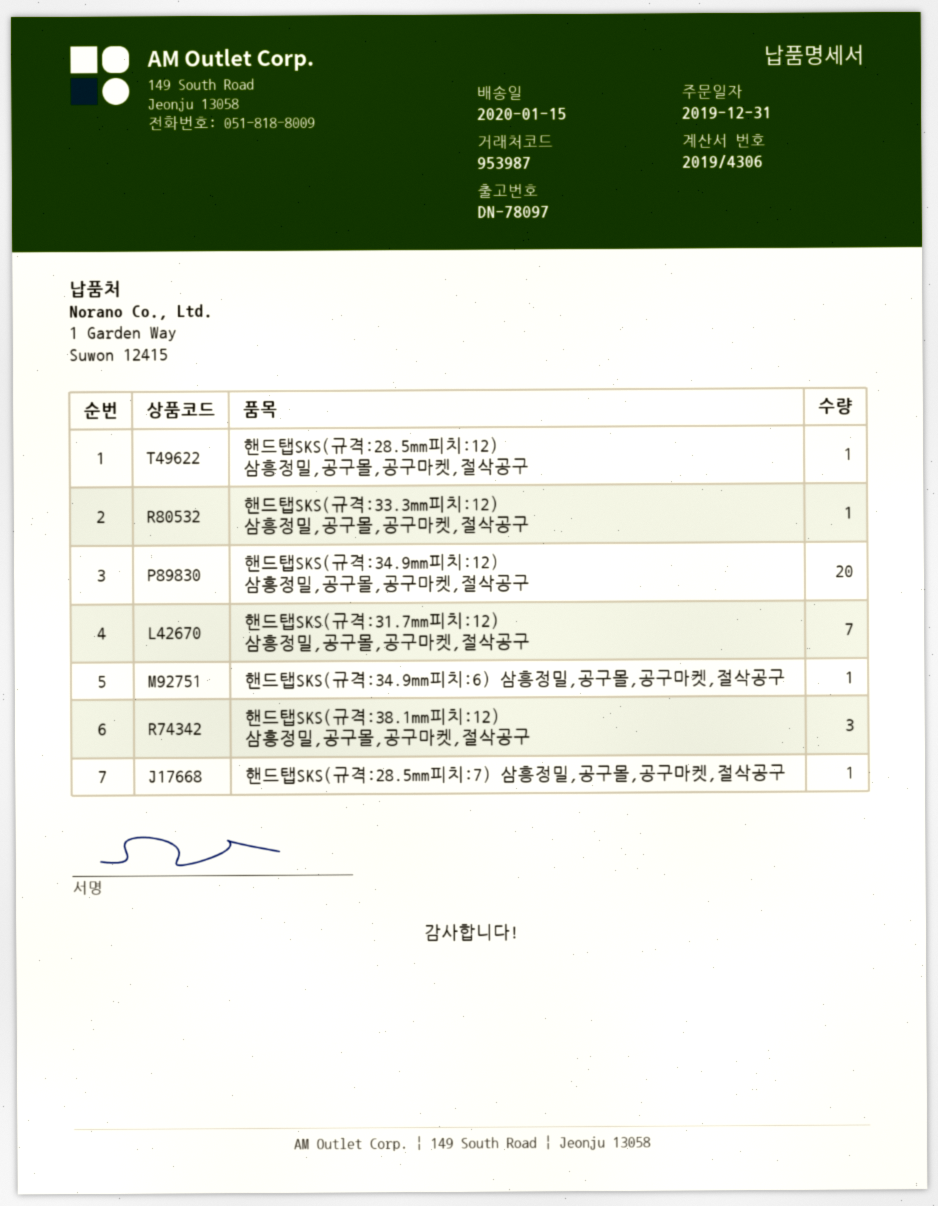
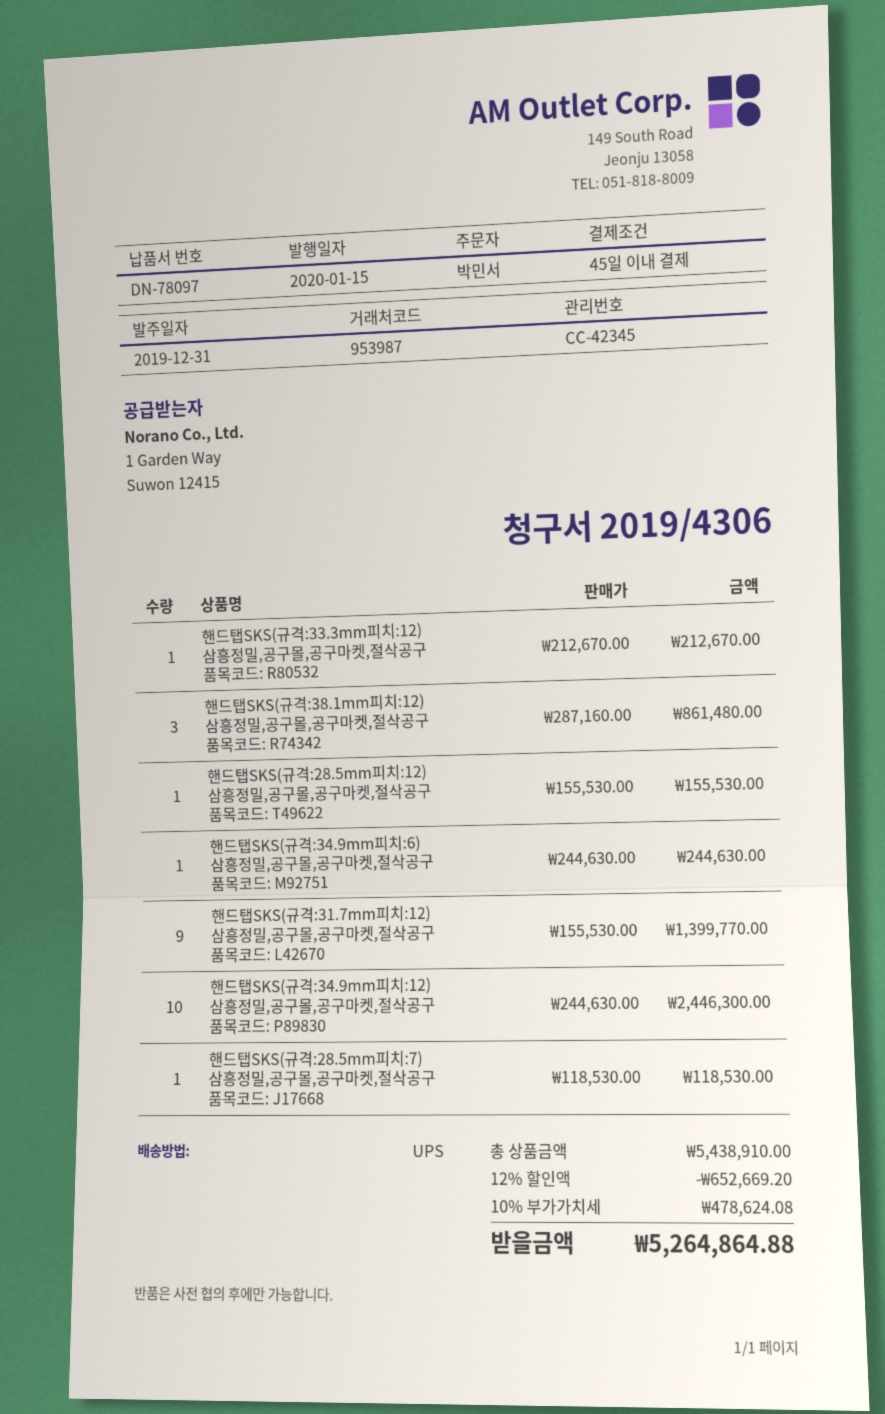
핸드탭SKS(규격:34.9mm피치:12) 삼흥정밀,공구몰,공구마켓,절삭공구: 20 -> 10
핸드탭SKS(규격:31.7mm피치:12) 삼흥정밀,공구몰,공구마켓,절삭공구: 7 -> 9

